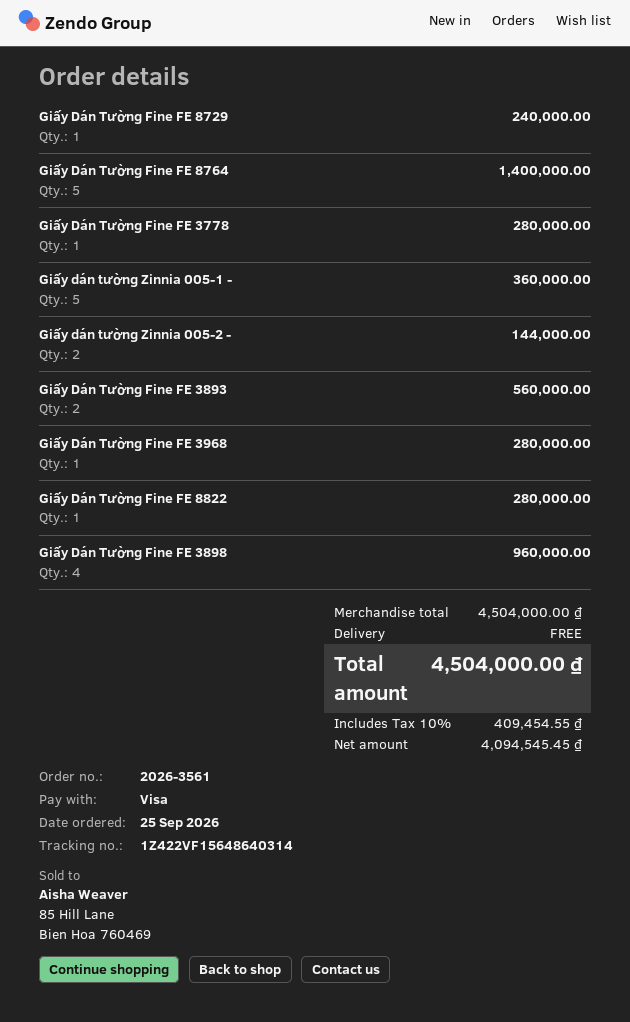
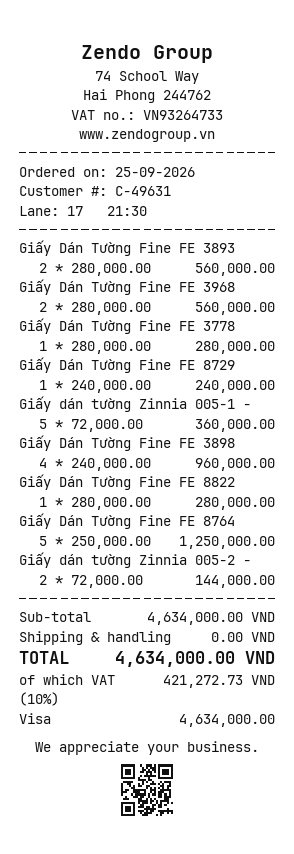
Giấy Dán Tường Fine FE 8764: 5 for 1400000.00 -> 5 for 1250000.00
Giấy Dán Tường Fine FE 3968: 1 for 280000.00 -> 2 for 560000.00
subtotal: 4504000.00 -> 4634000.00
tax: 10% = 409454.55 -> 10% = 421272.73
total: 4504000.00 -> 4634000.00

